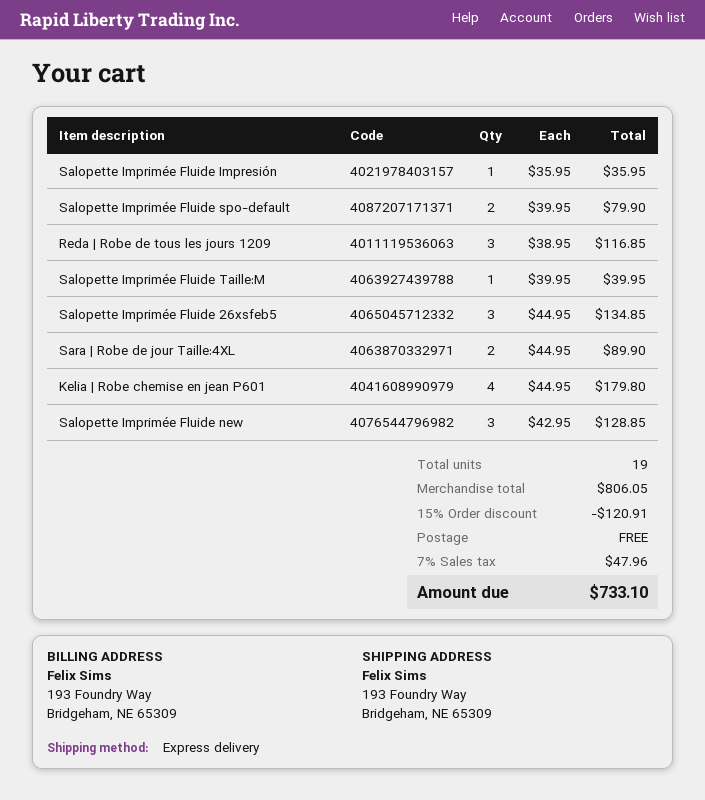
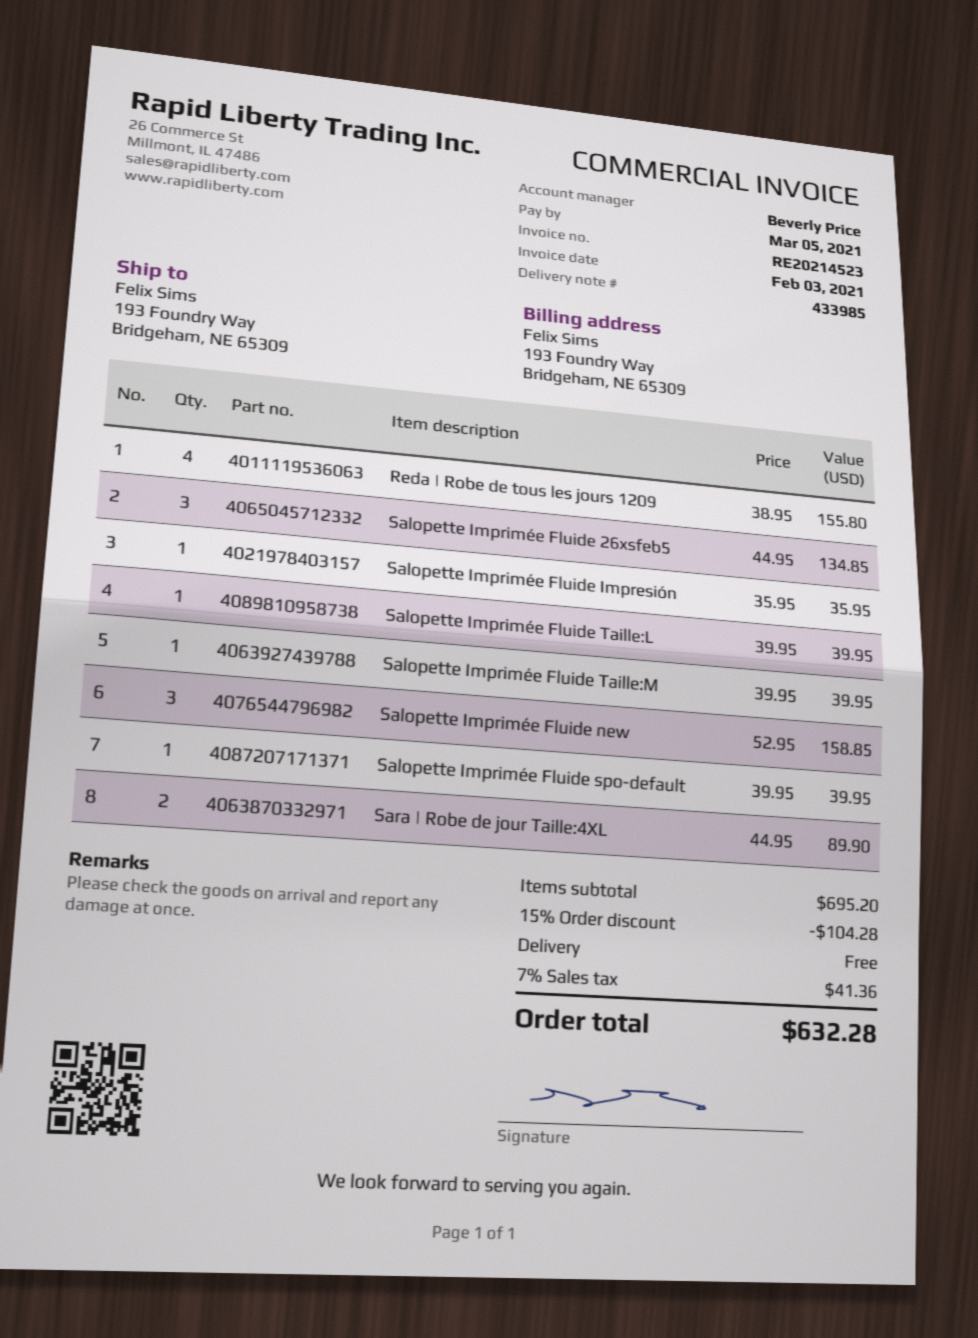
Salopette Imprimée Fluide spo-default: 2 x 39.95 = 79.90 -> 1 x 39.95 = 39.95
Reda | Robe de tous les jours 1209: 3 x 38.95 = 116.85 -> 4 x 38.95 = 155.80
Kelia | Robe chemise en jean P601: 4 x 44.95 = 179.80 -> none
Salopette Imprimée Fluide new: 3 x 42.95 = 128.85 -> 3 x 52.95 = 158.85
Salopette Imprimée Fluide Taille:L: none -> 1 x 39.95 = 39.95
subtotal: 806.05 -> 695.20
discount: 15% = 120.91 -> 15% = 104.28
tax: 7% = 47.96 -> 7% = 41.36
total: 733.10 -> 632.28

